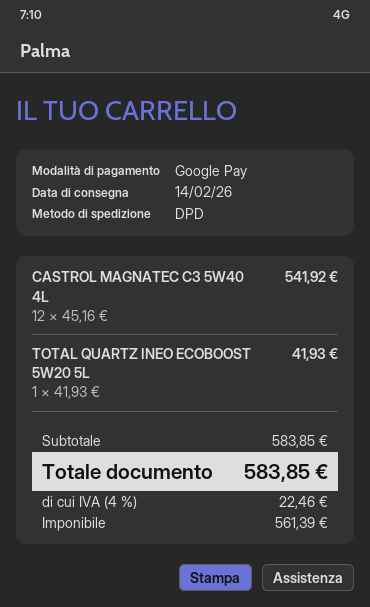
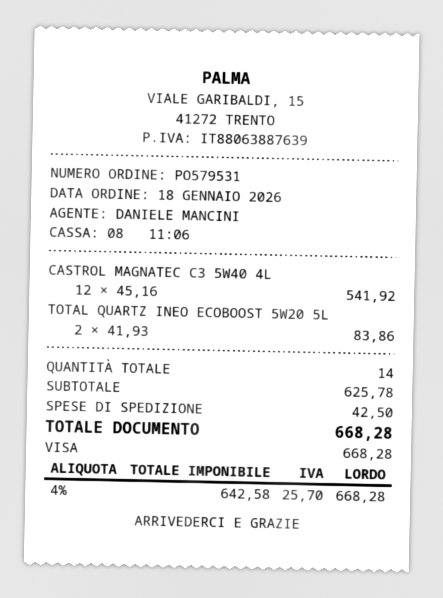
payment method: Google Pay -> Visa
TOTAL QUARTZ INEO ECOBOOST 5W20 5L: 1 x 41.93 = 41.93 -> 2 x 41.93 = 83.86
subtotal: 583.85 -> 625.78
shipping: none -> 42.50
net: 561.39 -> 642.58
tax: 4% = 22.46 -> 4% = 25.70
total: 583.85 -> 668.28

